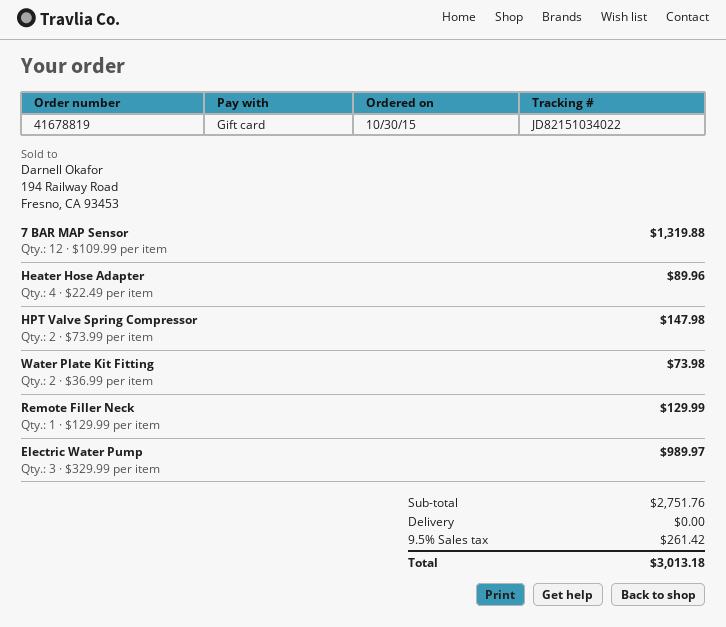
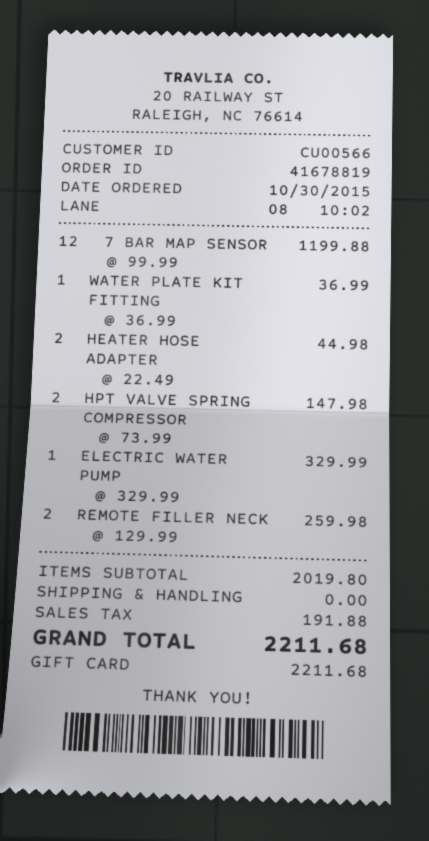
7 BAR MAP Sensor: 12 x 109.99 = 1319.88 -> 12 x 99.99 = 1199.88
Heater Hose Adapter: 4 x 22.49 = 89.96 -> 2 x 22.49 = 44.98
Water Plate Kit Fitting: 2 x 36.99 = 73.98 -> 1 x 36.99 = 36.99
Remote Filler Neck: 1 x 129.99 = 129.99 -> 2 x 129.99 = 259.98
Electric Water Pump: 3 x 329.99 = 989.97 -> 1 x 329.99 = 329.99
subtotal: 2751.76 -> 2019.80
tax: 261.42 -> 191.88
total: 3013.18 -> 2211.68

